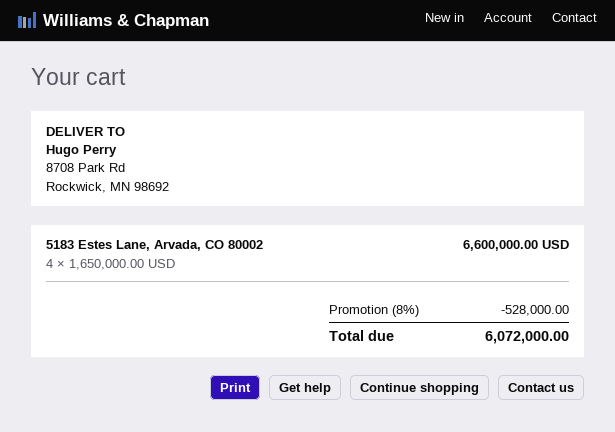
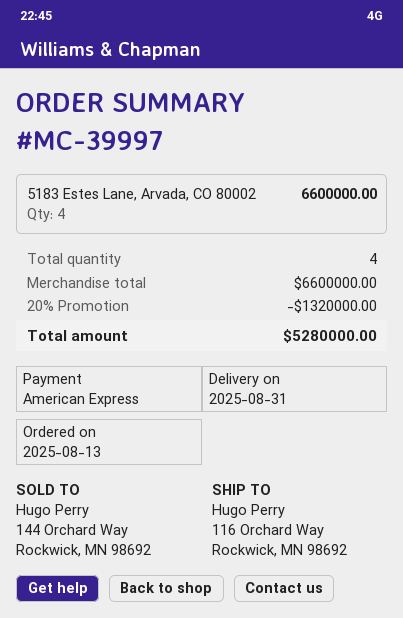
ship to: 8708 Park Rd, Rockwick, MN 98692 -> 116 Orchard Way, Rockwick, MN 98692
discount: 8% = 528000.00 -> 20% = 1320000.00
total: 6072000.00 -> 5280000.00

